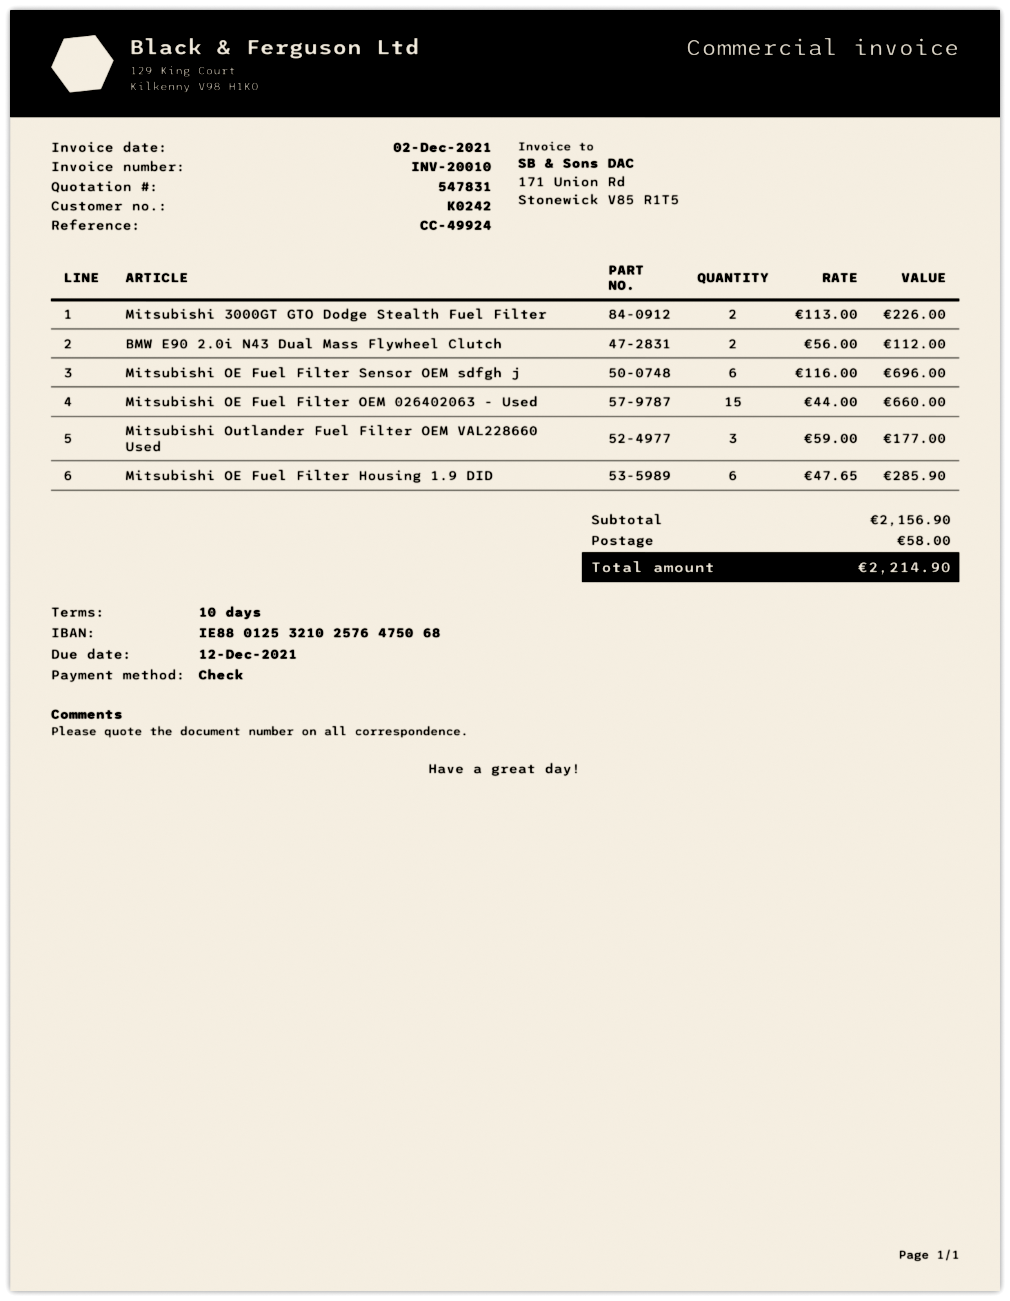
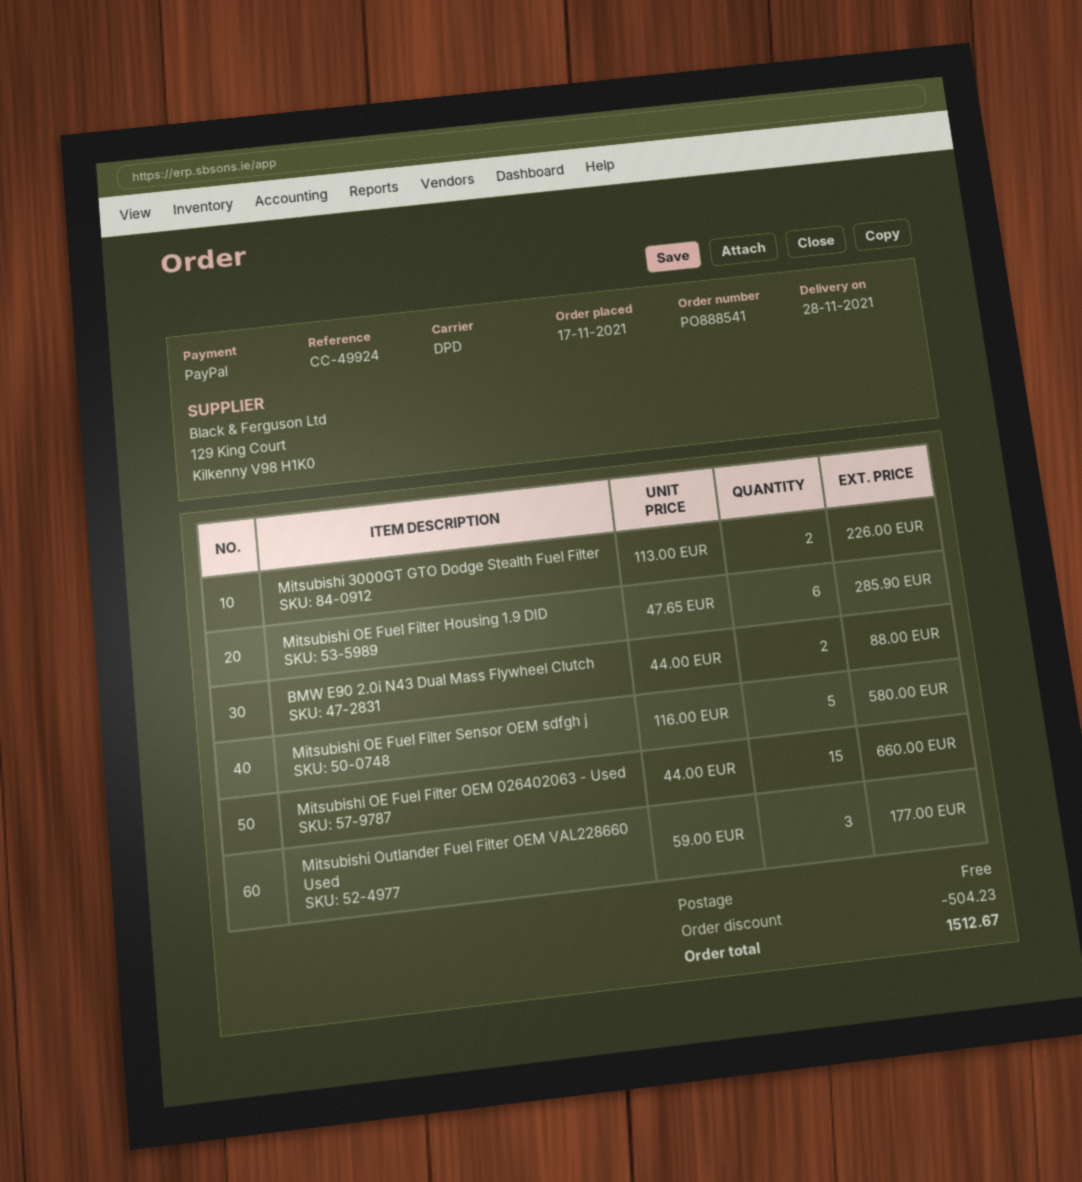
payment method: cheque -> PayPal
BMW E90 2.0i N43 Dual Mass Flywheel Clutch: 2 x 56.00 = 112.00 -> 2 x 44.00 = 88.00
Mitsubishi OE Fuel Filter Sensor OEM sdfgh j: 6 x 116.00 = 696.00 -> 5 x 116.00 = 580.00
discount: none -> 504.23
shipping: 58.00 -> 0.00
total: 2214.90 -> 1512.67

